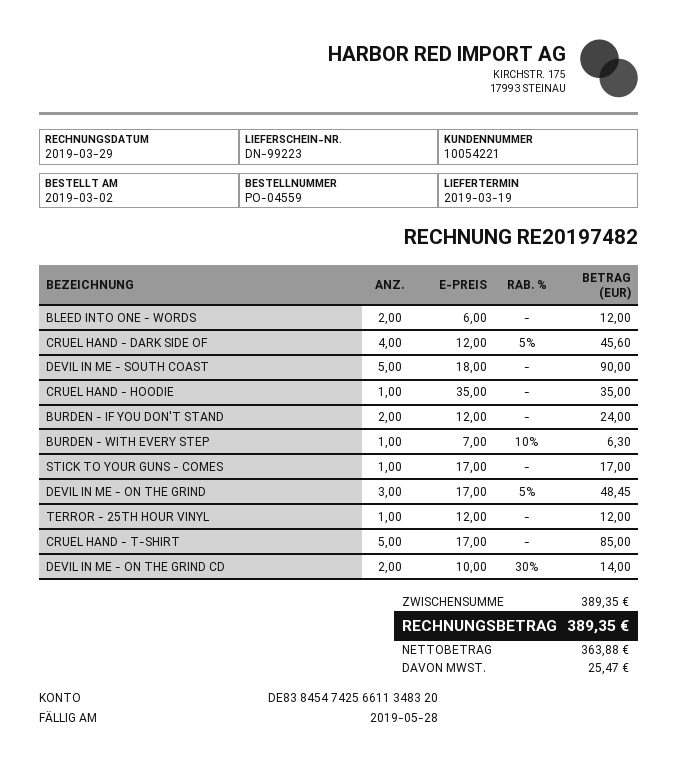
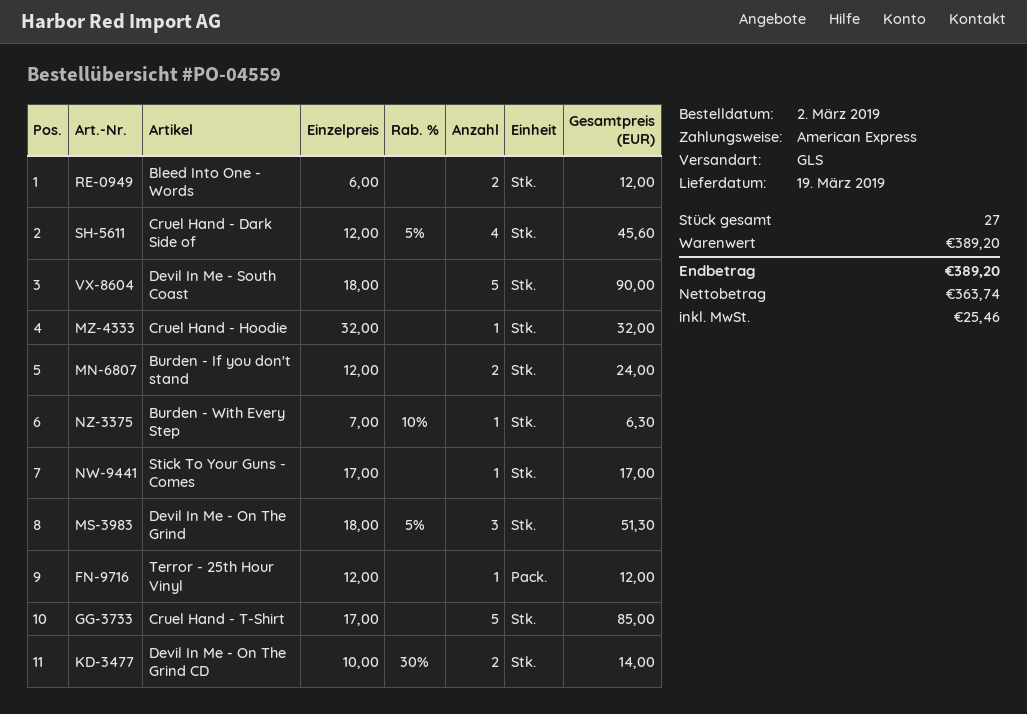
CRUEL HAND - HOODIE: 1 x 35.00 = 35.00 -> 1 x 32.00 = 32.00
DEVIL IN ME - ON THE GRIND: 3 x 17.00 - 5% = 48.45 -> 3 x 18.00 - 5% = 51.30
subtotal: 389.35 -> 389.20
net: 363.88 -> 363.74
tax: 25.47 -> 25.46
total: 389.35 -> 389.20

